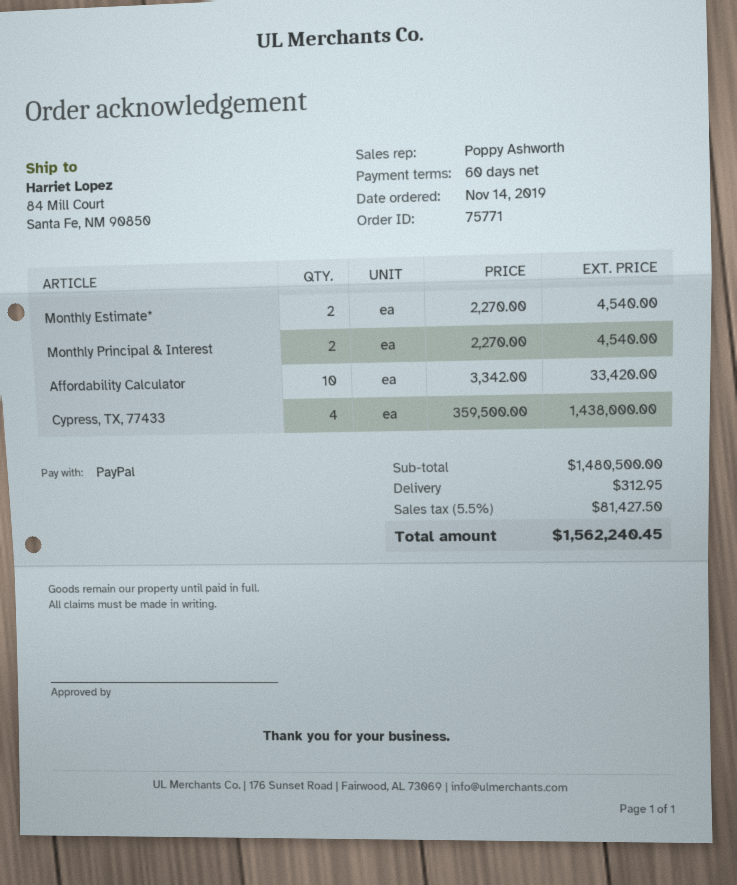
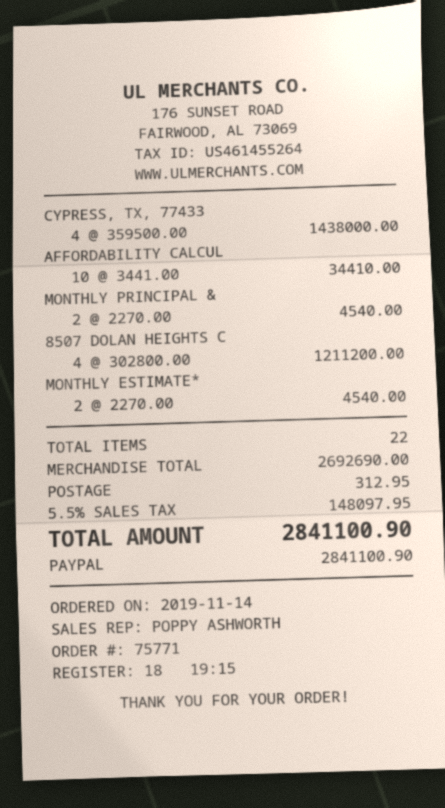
Affordability Calculator: 10 x 3342.00 = 33420.00 -> 10 x 3441.00 = 34410.00
8507 DOLAN HEIGHTS C: none -> 4 x 302800.00 = 1211200.00
subtotal: 1480500.00 -> 2692690.00
tax: 5.5% = 81427.50 -> 5.5% = 148097.95
total: 1562240.45 -> 2841100.90

